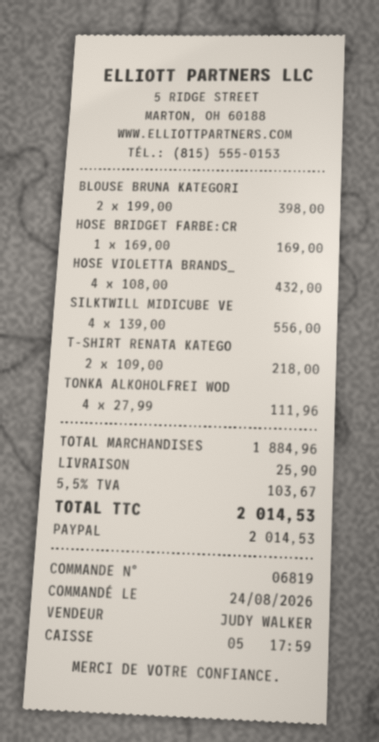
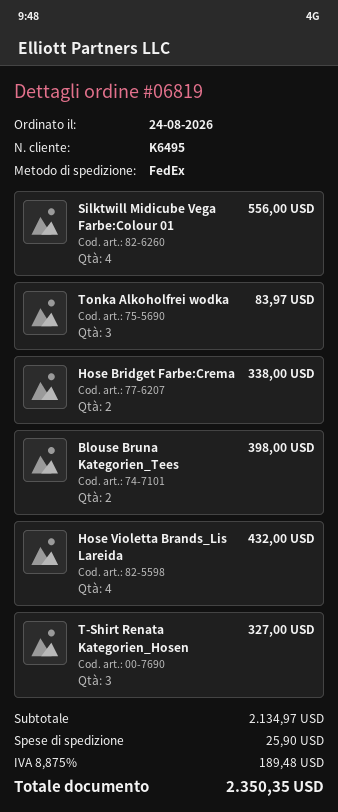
HOSE BRIDGET FARBE:CR: 1 for 169.00 -> 2 for 338.00
T-SHIRT RENATA KATEGO: 2 for 218.00 -> 3 for 327.00
TONKA ALKOHOLFREI WOD: 4 for 111.96 -> 3 for 83.97
subtotal: 1884.96 -> 2134.97
tax: 5.5% = 103.67 -> 8.875% = 189.48
total: 2014.53 -> 2350.35

